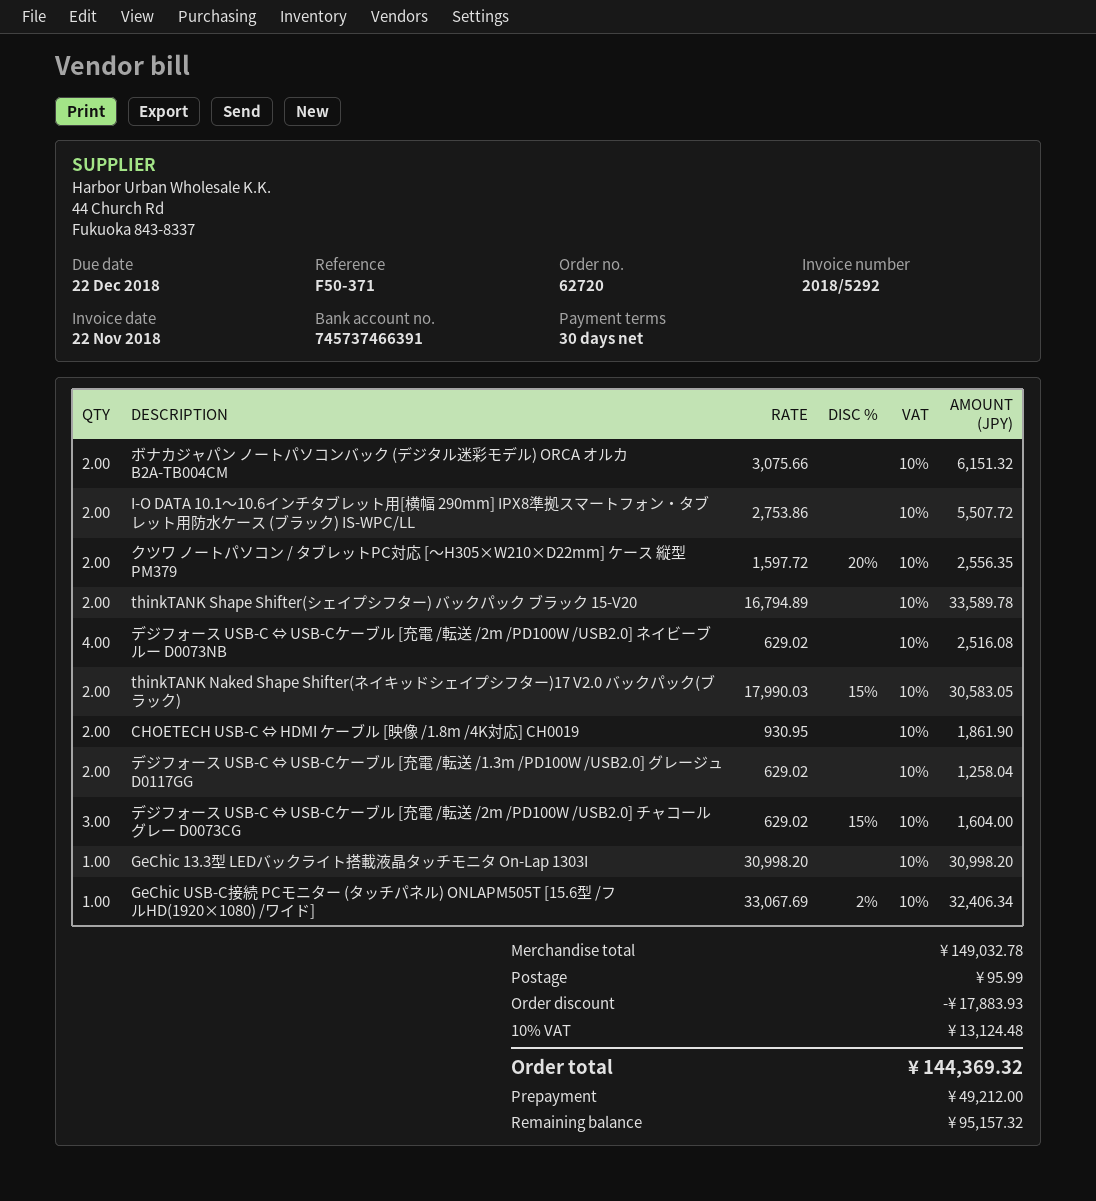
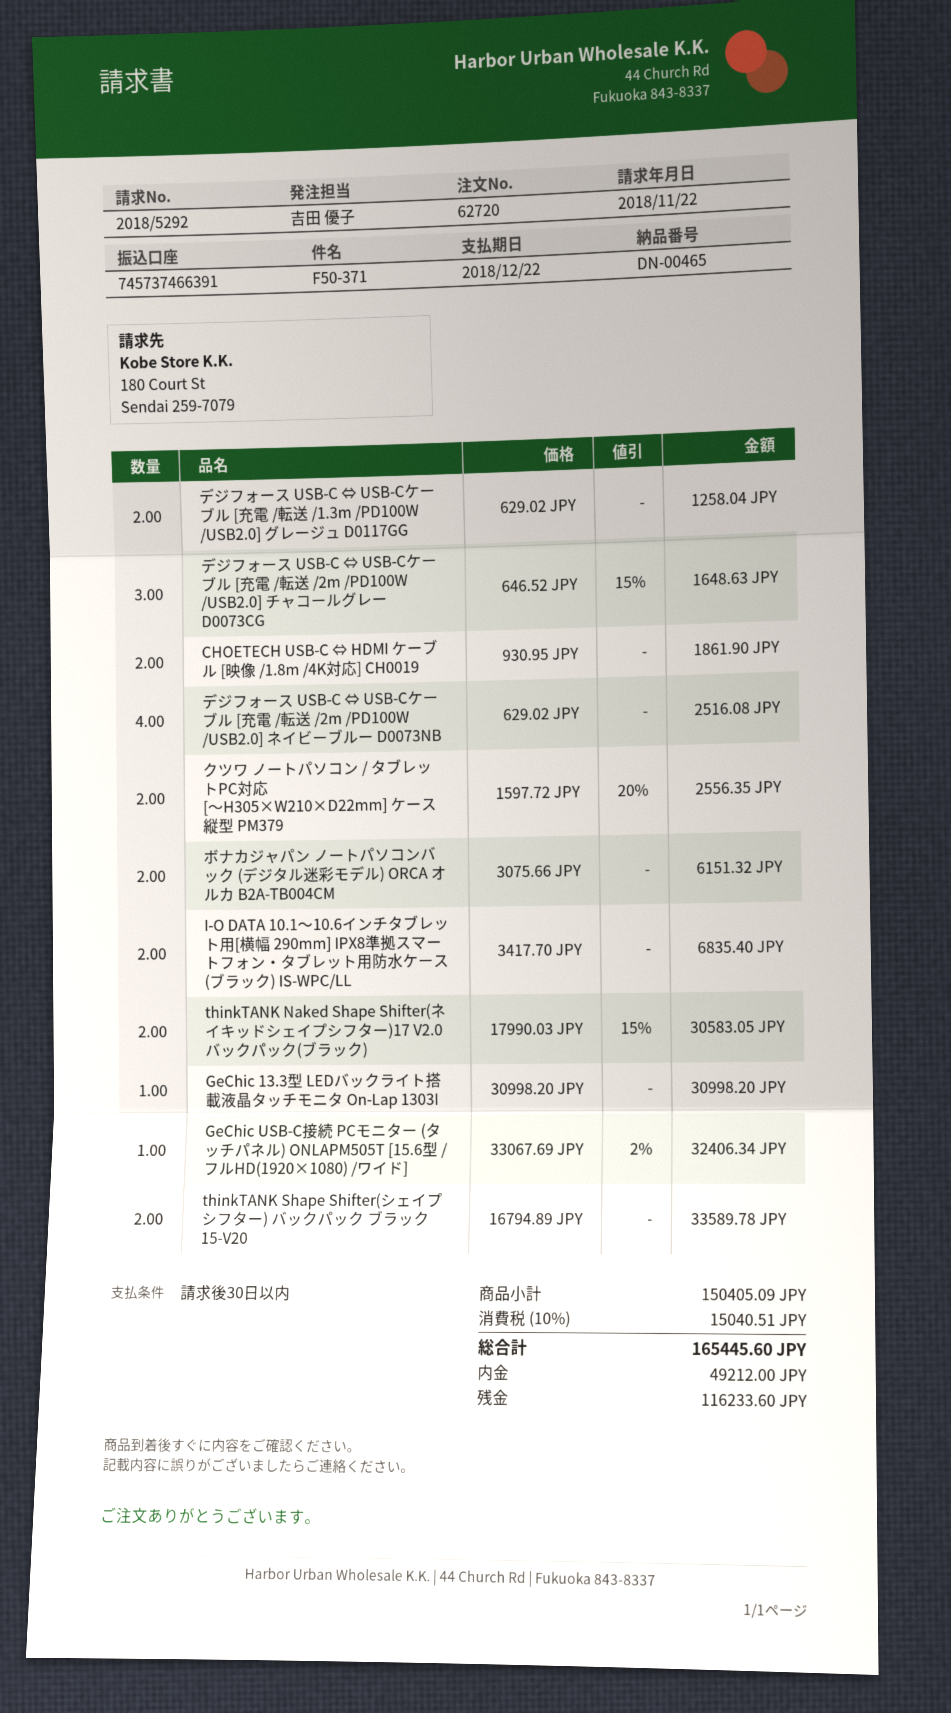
I-O DATA 10.1〜10.6インチタブレット用[横幅 290mm] IPX8準拠スマートフォン・タブレット用防水ケース (ブラック) IS-WPC/LL: 2 x 2753.86 = 5507.72 -> 2 x 3417.70 = 6835.40
デジフォース USB-C ⇔ USB-Cケーブル [充電 /転送 /2m /PD100W /USB2.0] チャコールグレー D0073CG: 3 x 629.02 - 15% = 1604.00 -> 3 x 646.52 - 15% = 1648.63
subtotal: 149032.78 -> 150405.09
discount: 17883.93 -> none
shipping: 95.99 -> none
tax: 10% = 13124.48 -> 10% = 15040.51
total: 144369.32 -> 165445.60
balance: 95157.32 -> 116233.60

